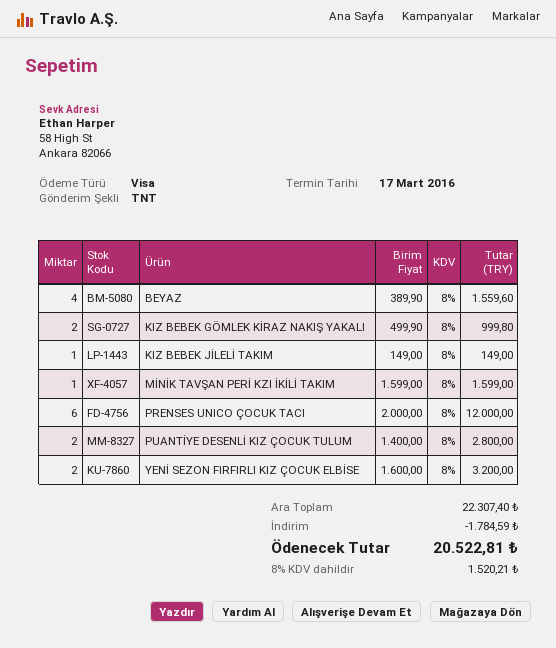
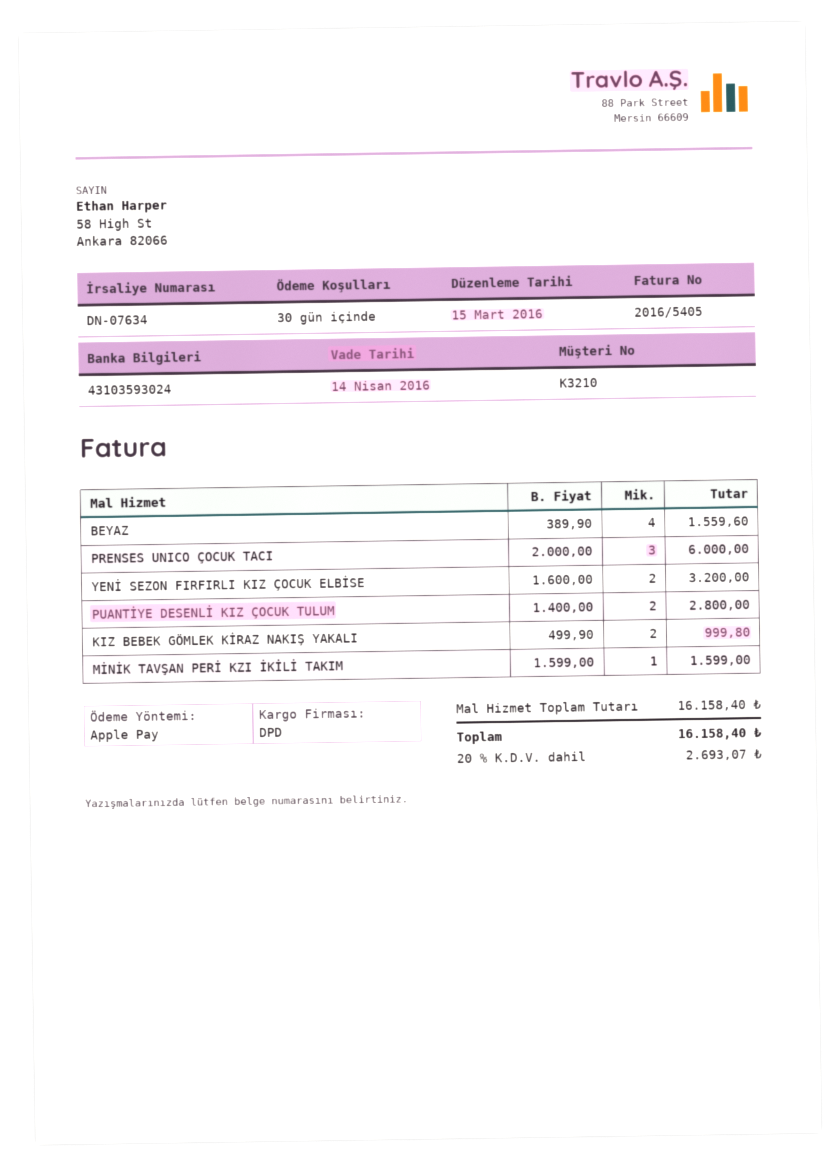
payment method: Visa -> Apple Pay
shipping method: TNT -> DPD
KIZ BEBEK JİLELİ TAKIM: 1 x 149.00 = 149.00 -> none
PRENSES UNICO ÇOCUK TACI: 6 x 2000.00 = 12000.00 -> 3 x 2000.00 = 6000.00
subtotal: 22307.40 -> 16158.40
discount: 1784.59 -> none
tax: 8% = 1520.21 -> 20% = 2693.07
total: 20522.81 -> 16158.40

